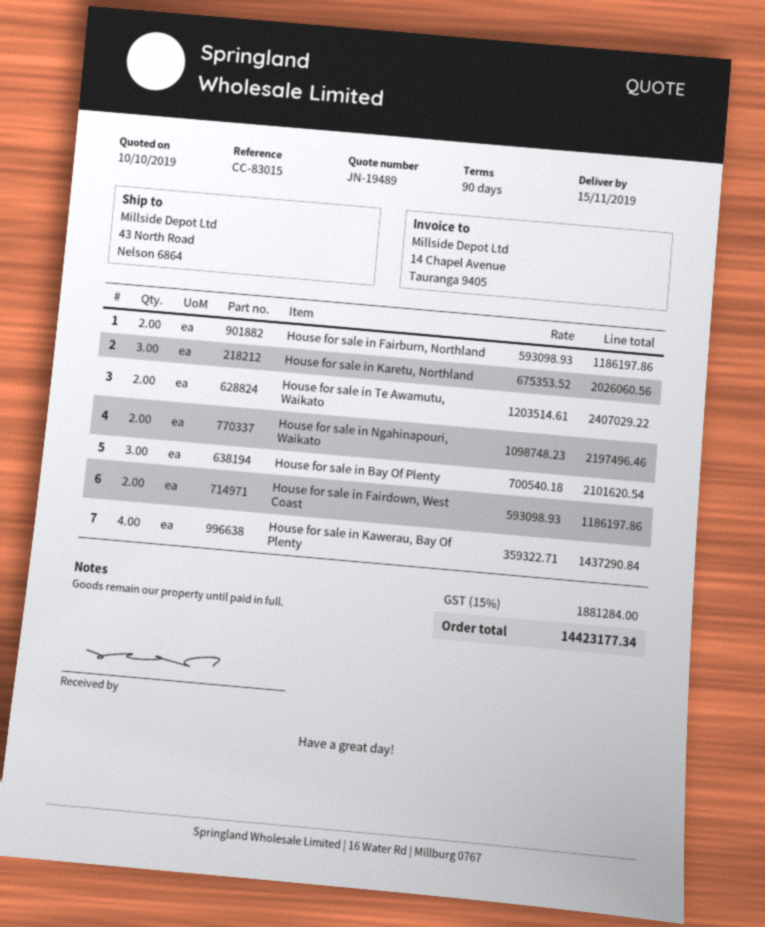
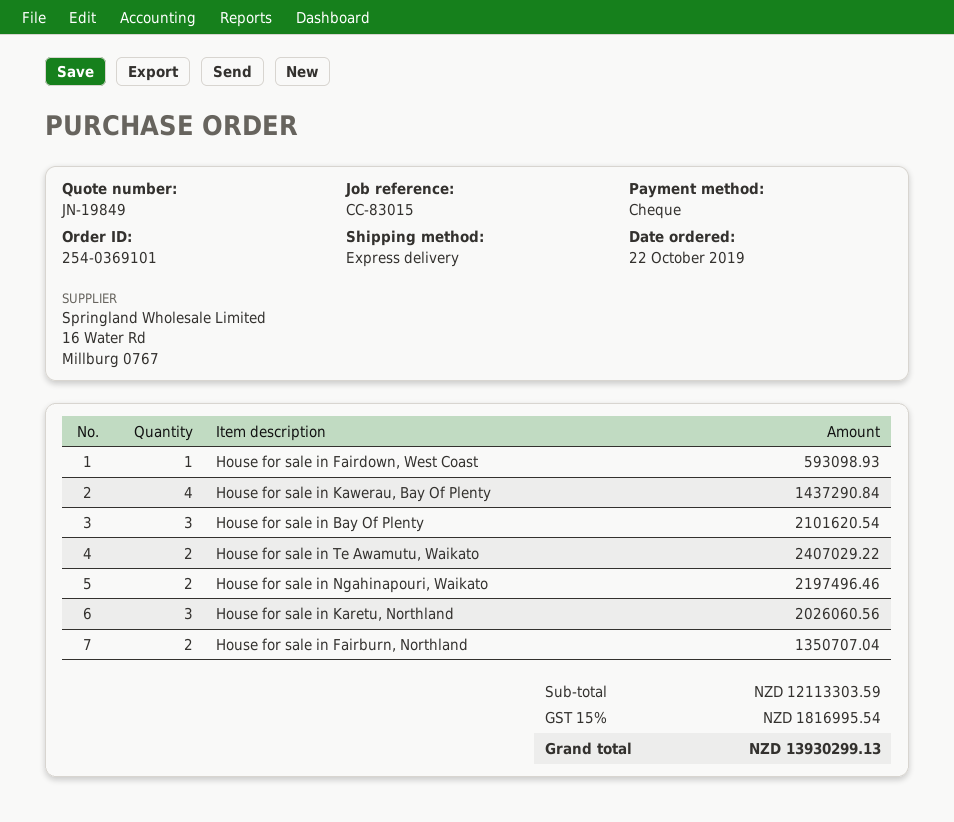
quote number: JN-19489 -> JN-19849
House for sale in Fairburn, Northland: 2 for 1186197.86 -> 2 for 1350707.04
House for sale in Fairdown, West Coast: 2 for 1186197.86 -> 1 for 593098.93
tax: 15% = 1881284.00 -> 15% = 1816995.54
total: 14423177.34 -> 13930299.13

